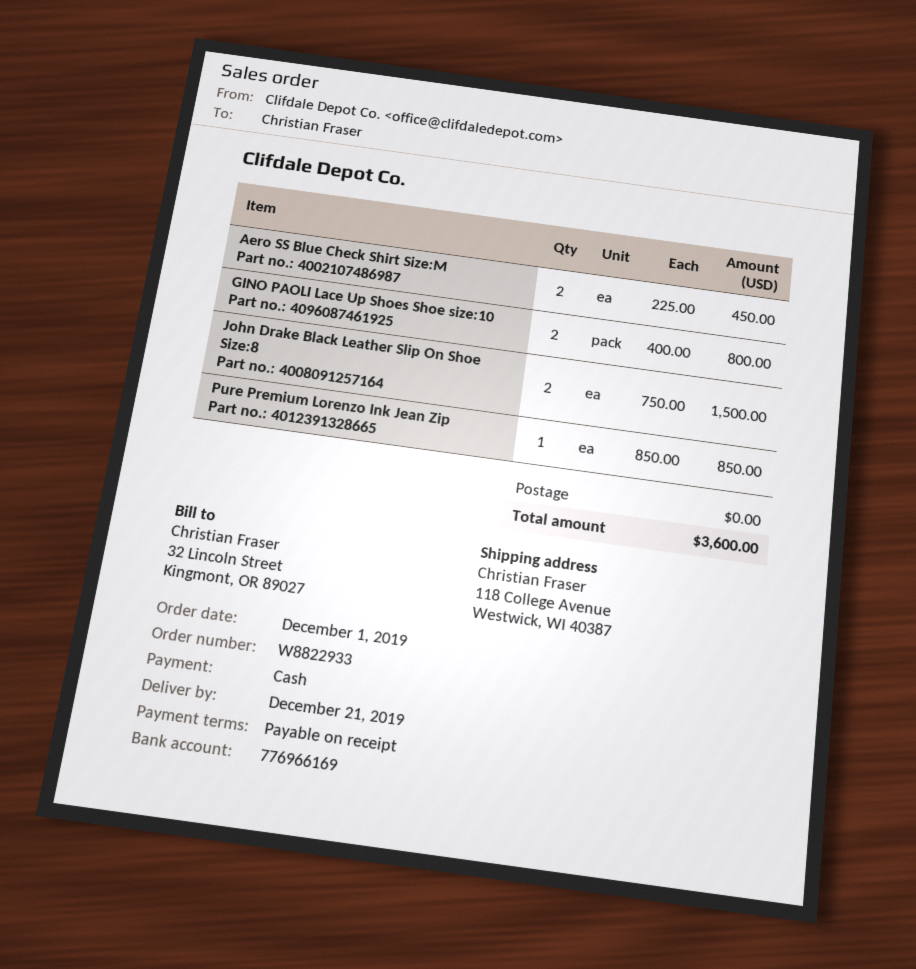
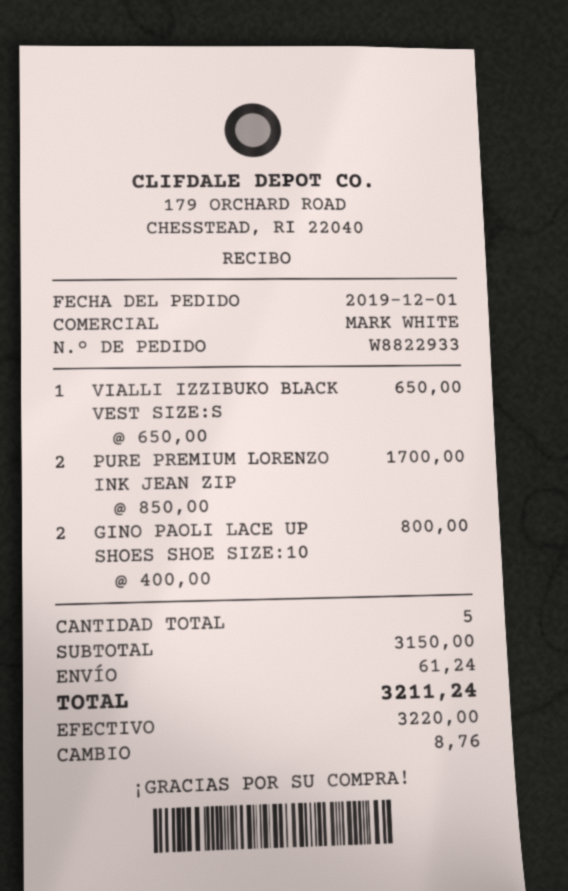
Aero SS Blue Check Shirt Size:M: 2 x 225.00 = 450.00 -> none
John Drake Black Leather Slip On Shoe Size:8: 2 x 750.00 = 1500.00 -> none
Pure Premium Lorenzo Ink Jean Zip: 1 x 850.00 = 850.00 -> 2 x 850.00 = 1700.00
VIALLI IZZIBUKO BLACK VEST SIZE:S: none -> 1 x 650.00 = 650.00
shipping: 0.00 -> 61.24
total: 3600.00 -> 3211.24

